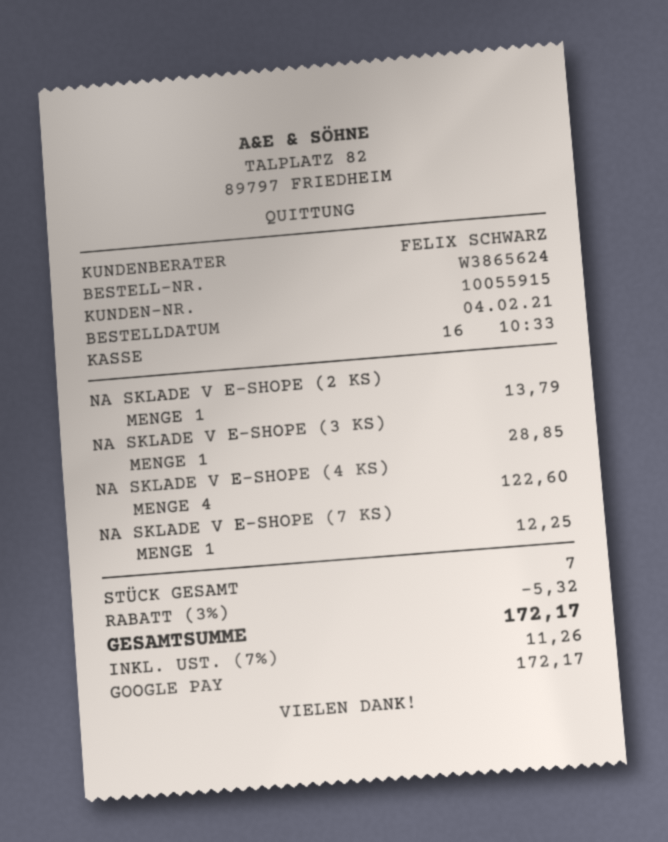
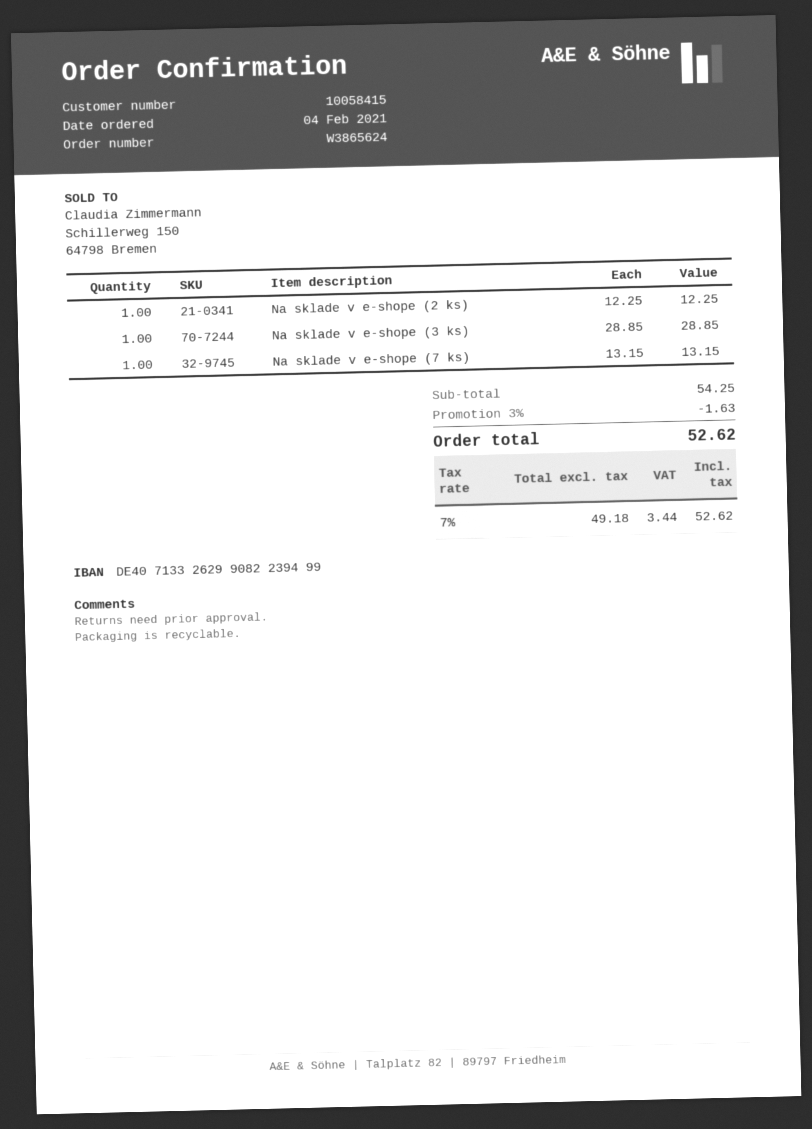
customer number: 10055915 -> 10058415
NA SKLADE V E-SHOPE (2 KS): 1 for 13.79 -> 1 for 12.25
NA SKLADE V E-SHOPE (4 KS): 4 for 122.60 -> none
NA SKLADE V E-SHOPE (7 KS): 1 for 12.25 -> 1 for 13.15
discount: 3% = 5.32 -> 3% = 1.63
tax: 7% = 11.26 -> 7% = 3.44
total: 172.17 -> 52.62

